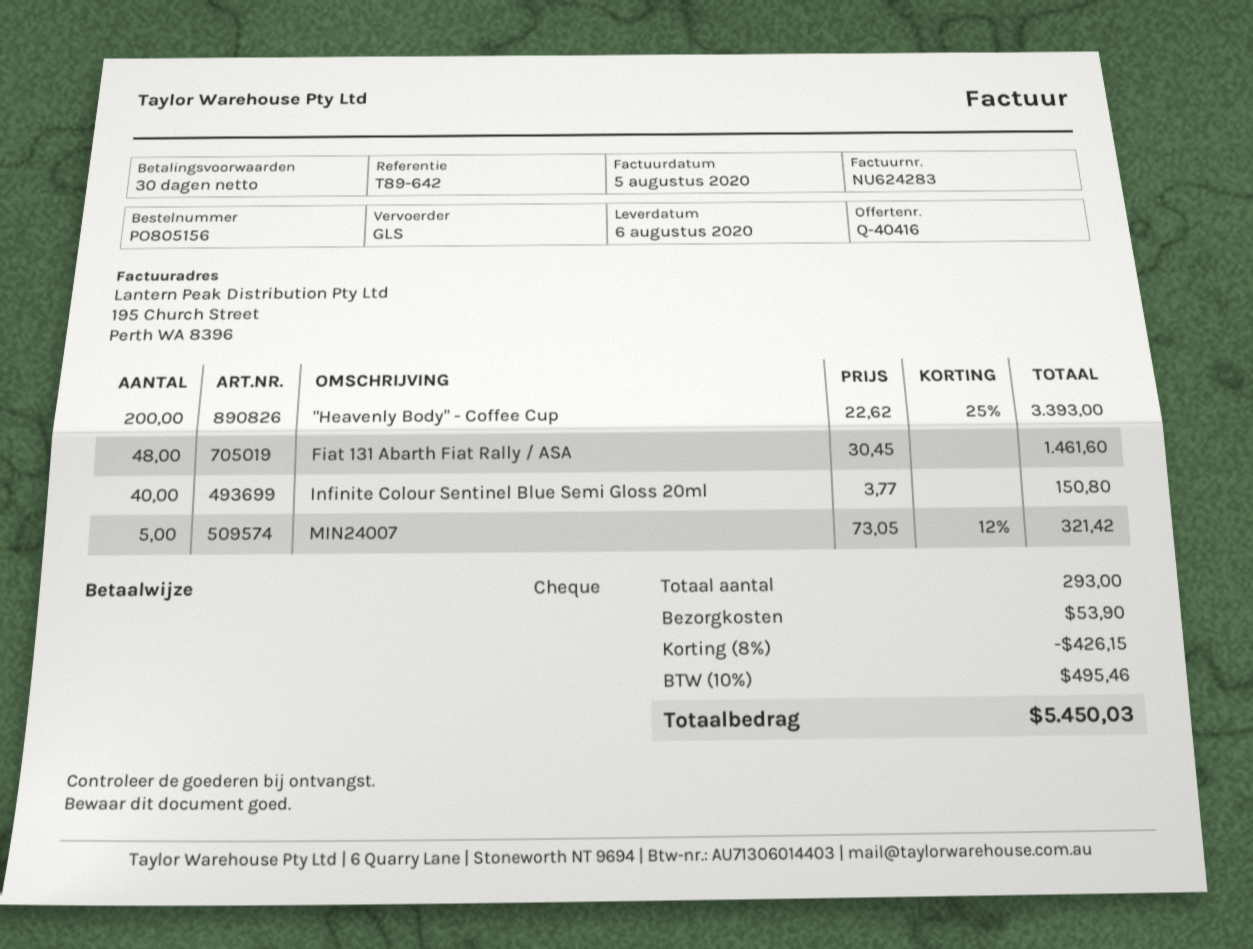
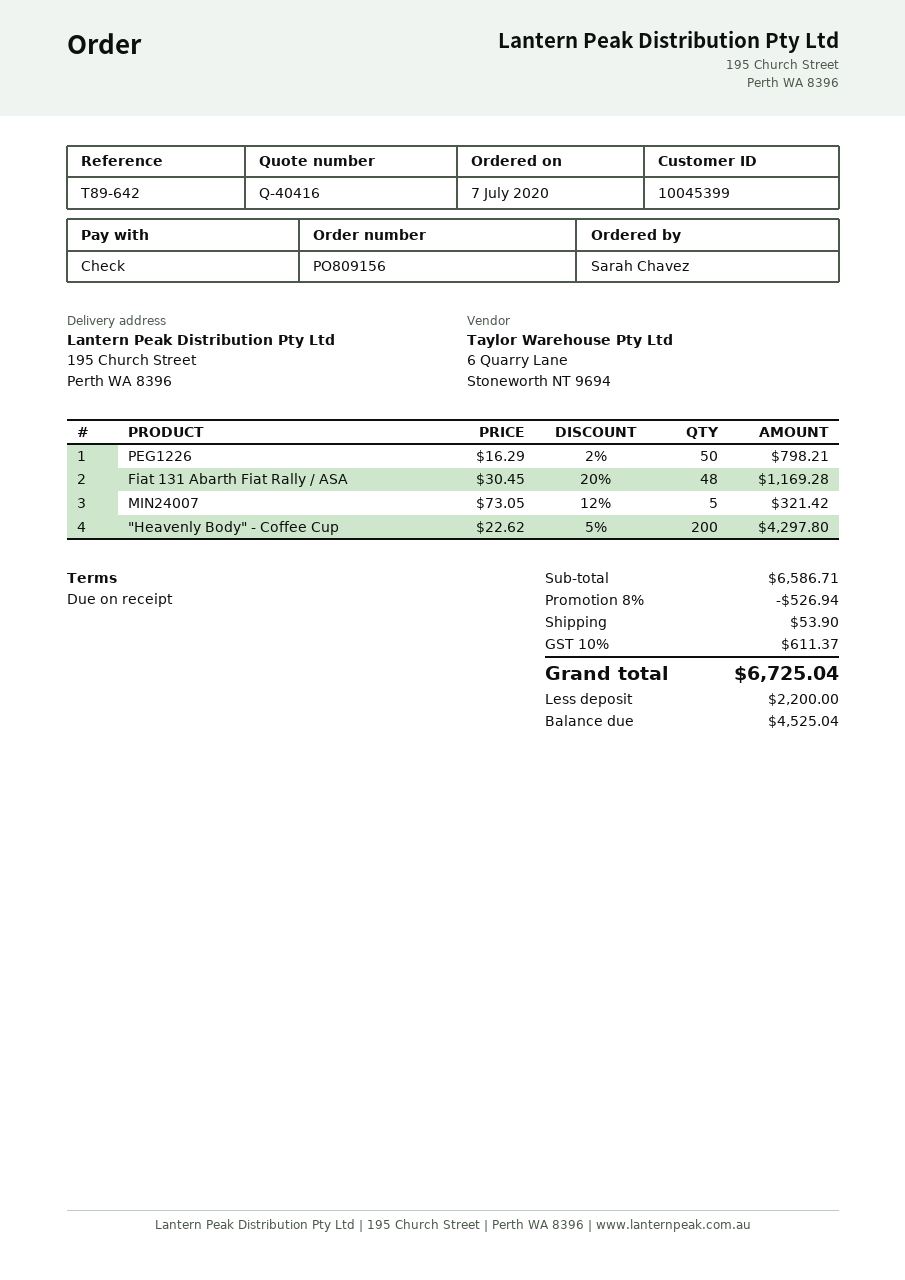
order number: PO805156 -> PO809156
payment terms: 30 days -> on receipt
"Heavenly Body" - Coffee Cup: 200 x 22.62 - 25% = 3393.00 -> 200 x 22.62 - 5% = 4297.80
Fiat 131 Abarth Fiat Rally / ASA: 48 x 30.45 = 1461.60 -> 48 x 30.45 - 20% = 1169.28
Infinite Colour Sentinel Blue Semi Gloss 20ml: 40 x 3.77 = 150.80 -> none
PEG1226: none -> 50 x 16.29 - 2% = 798.21
discount: 8% = 426.15 -> 8% = 526.94
tax: 10% = 495.46 -> 10% = 611.37
total: 5450.03 -> 6725.04

